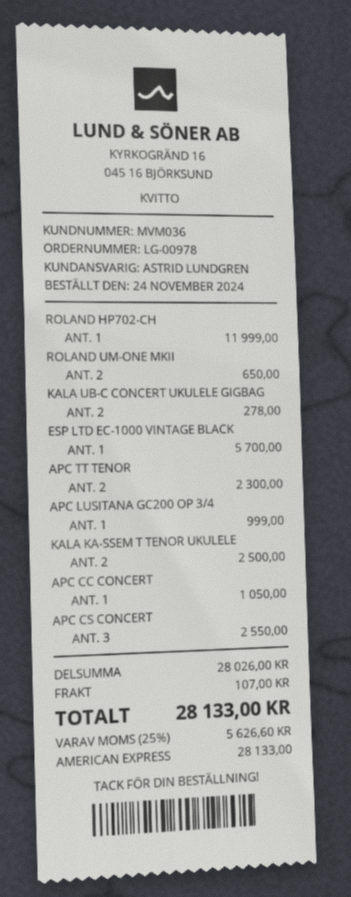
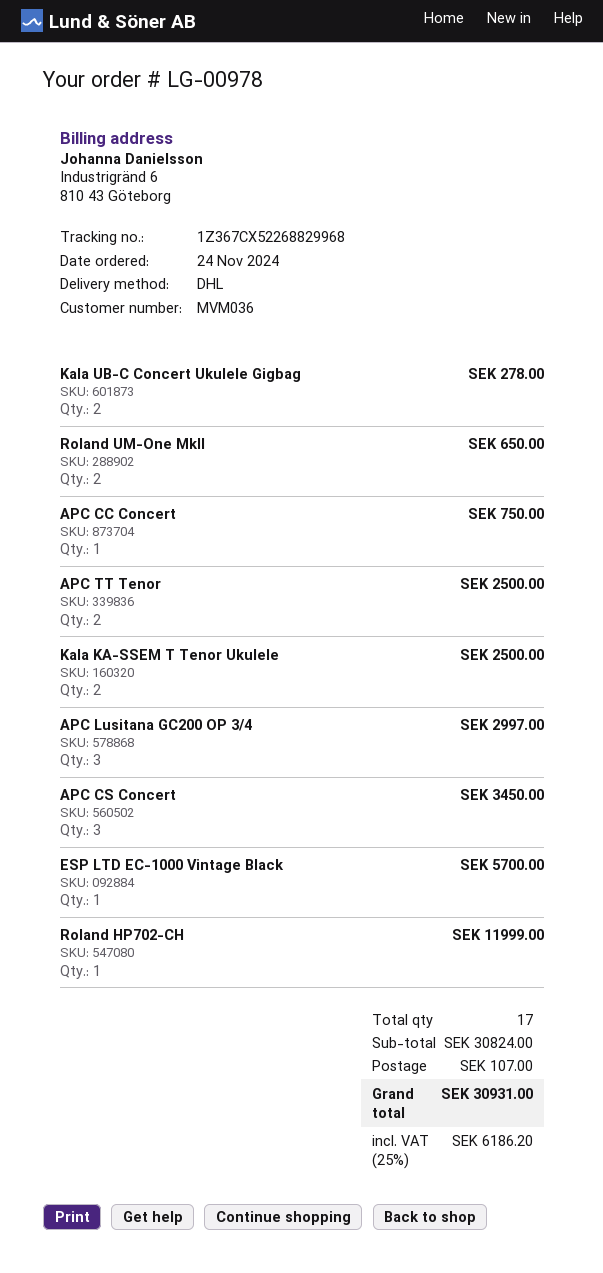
APC TT TENOR: 2 for 2300.00 -> 2 for 2500.00
APC LUSITANA GC200 OP 3/4: 1 for 999.00 -> 3 for 2997.00
APC CC CONCERT: 1 for 1050.00 -> 1 for 750.00
APC CS CONCERT: 3 for 2550.00 -> 3 for 3450.00
subtotal: 28026.00 -> 30824.00
tax: 25% = 5626.60 -> 25% = 6186.20
total: 28133.00 -> 30931.00

